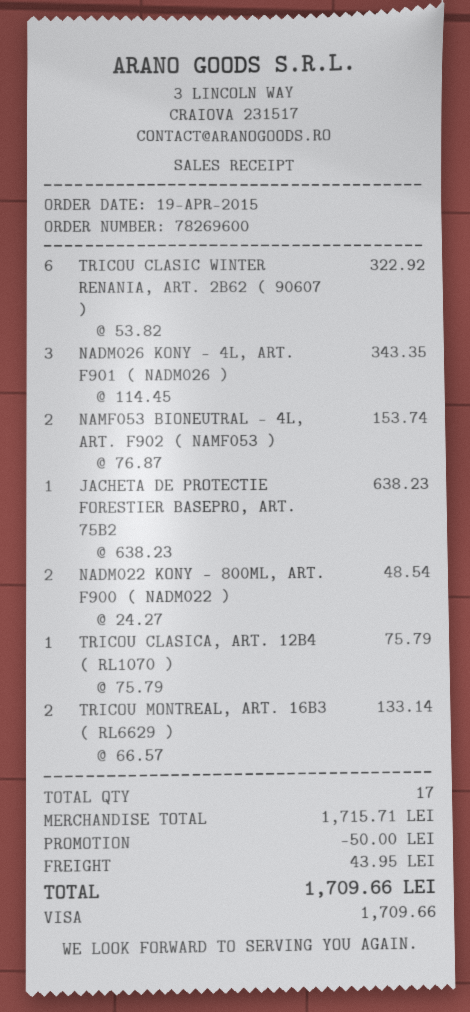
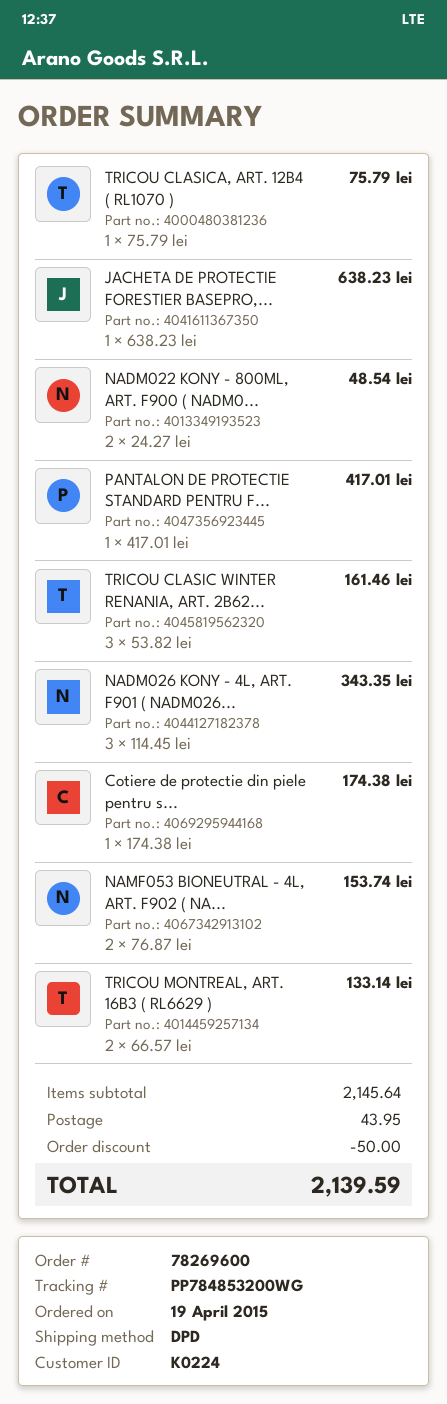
TRICOU CLASIC WINTER RENANIA, ART. 2B62 ( 90607 ): 6 x 53.82 = 322.92 -> 3 x 53.82 = 161.46
PANTALON DE PROTECTIE STANDARD PENTRU F...: none -> 1 x 417.01 = 417.01
Cotiere de protectie din piele pentru s...: none -> 1 x 174.38 = 174.38
subtotal: 1715.71 -> 2145.64
total: 1709.66 -> 2139.59

